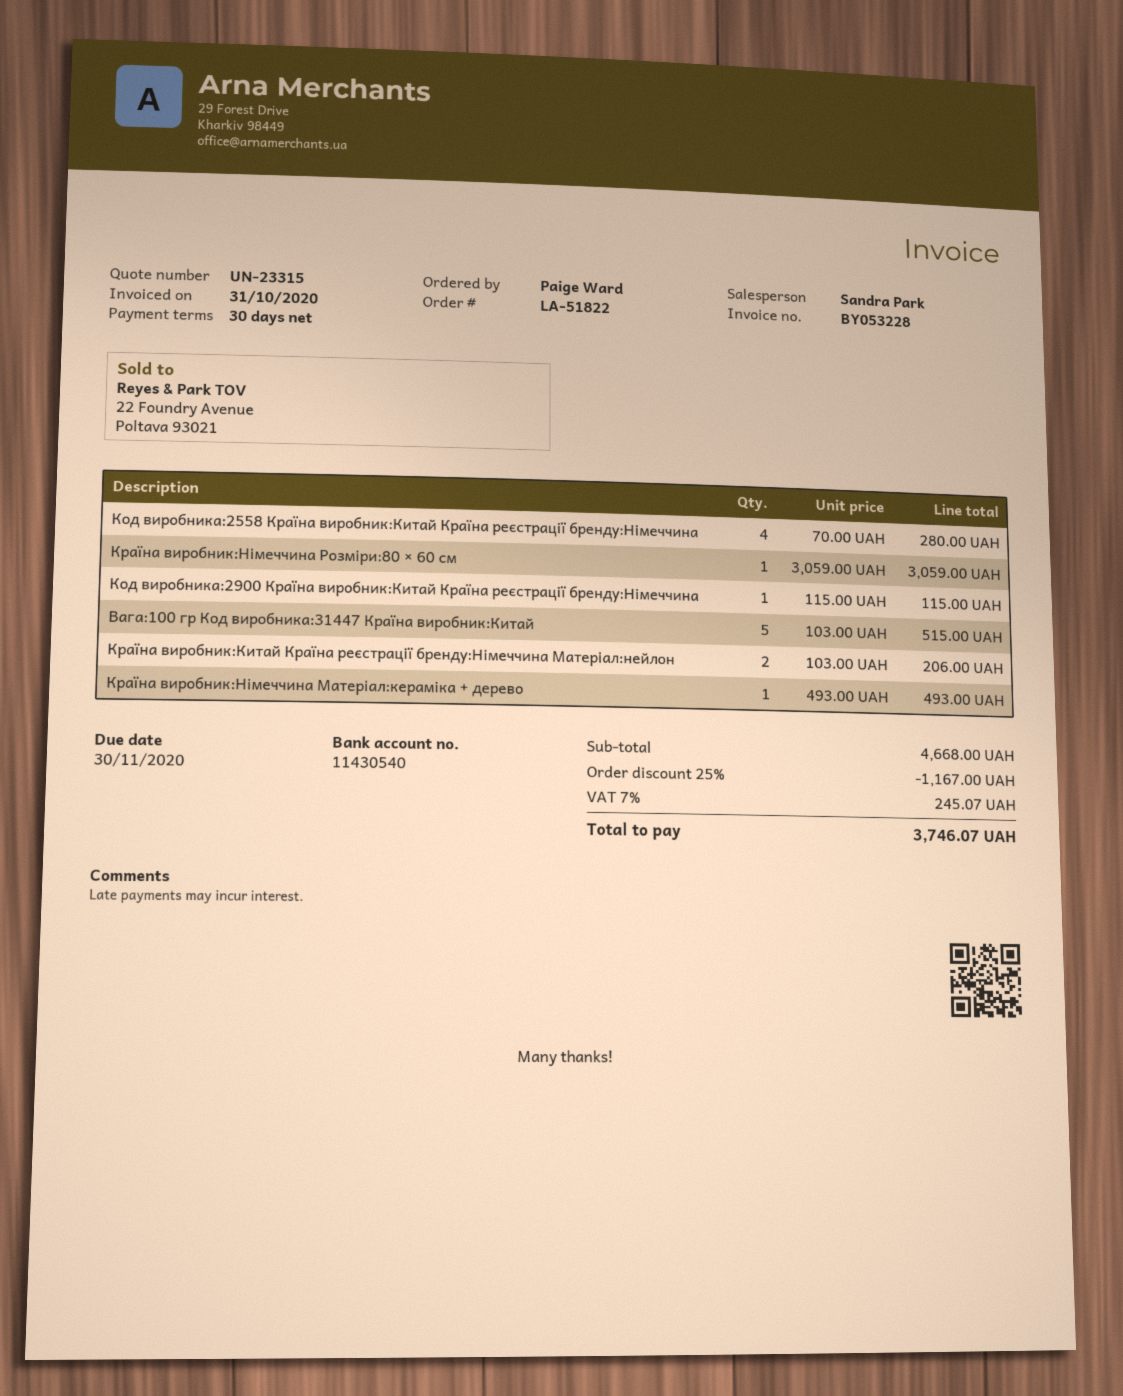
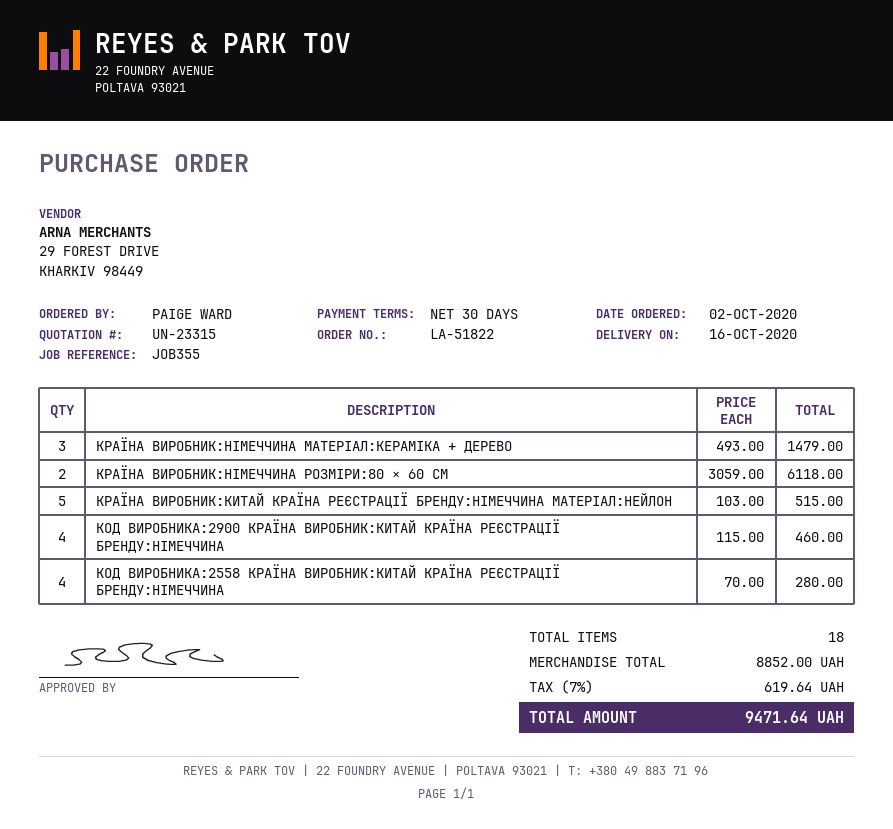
Країна виробник:Німеччина Розміри:80 × 60 см: 1 x 3059.00 = 3059.00 -> 2 x 3059.00 = 6118.00
Код виробника:2900 Країна виробник:Китай Країна реєстрації бренду:Німеччина: 1 x 115.00 = 115.00 -> 4 x 115.00 = 460.00
Вага:100 гр Код виробника:31447 Країна виробник:Китай: 5 x 103.00 = 515.00 -> none
Країна виробник:Китай Країна реєстрації бренду:Німеччина Матеріал:нейлон: 2 x 103.00 = 206.00 -> 5 x 103.00 = 515.00
Країна виробник:Німеччина Матеріал:кераміка + дерево: 1 x 493.00 = 493.00 -> 3 x 493.00 = 1479.00
subtotal: 4668.00 -> 8852.00
discount: 25% = 1167.00 -> none
tax: 7% = 245.07 -> 7% = 619.64
total: 3746.07 -> 9471.64

